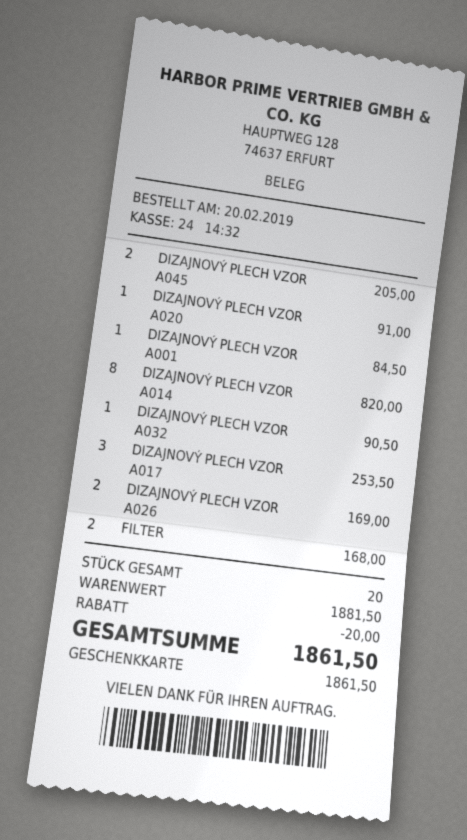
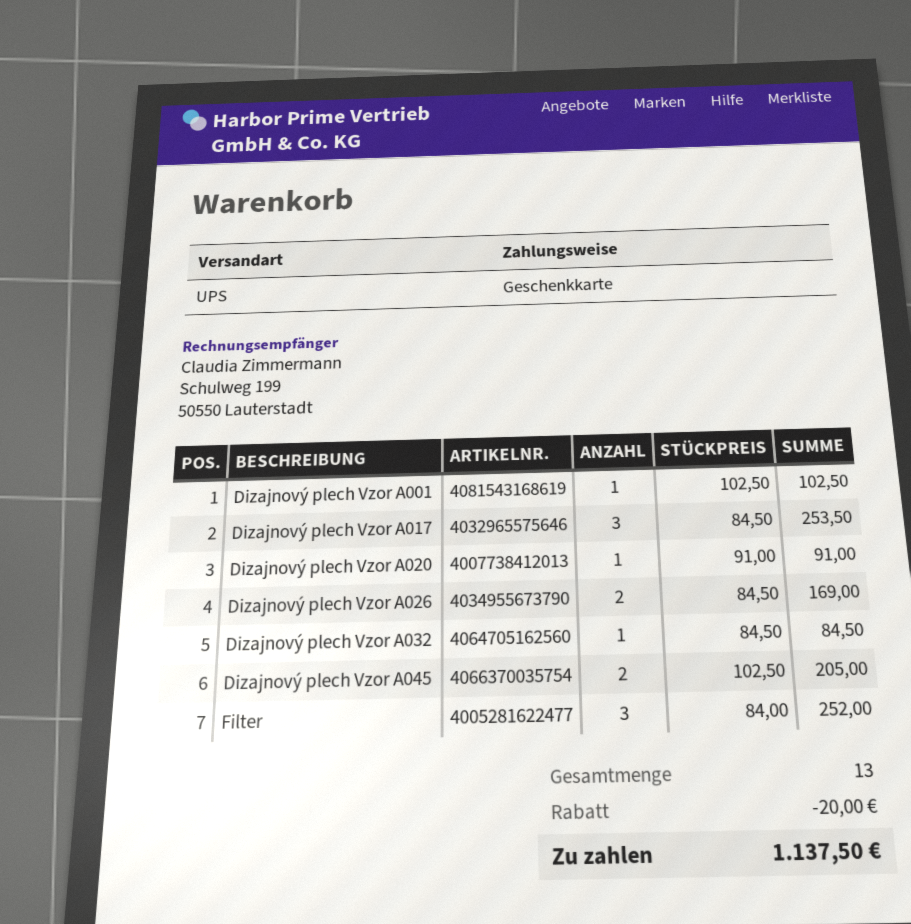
DIZAJNOVÝ PLECH VZOR A001: 1 for 84.50 -> 1 for 102.50
DIZAJNOVÝ PLECH VZOR A014: 8 for 820.00 -> none
DIZAJNOVÝ PLECH VZOR A032: 1 for 90.50 -> 1 for 84.50
FILTER: 2 for 168.00 -> 3 for 252.00
total quantity: 20 -> 13
total: 1861.50 -> 1137.50

